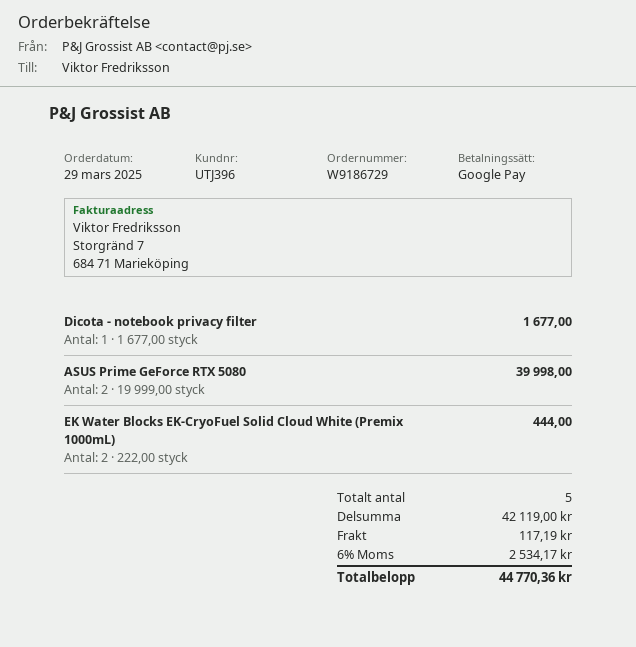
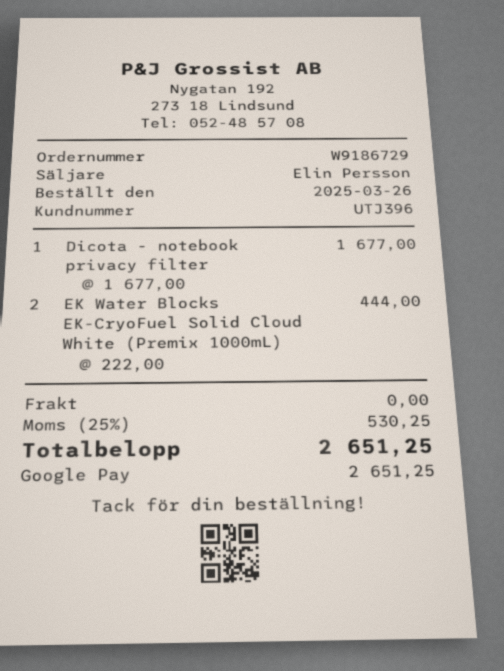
order date: 2025-03-29 -> 2025-03-26
ASUS Prime GeForce RTX 5080: 2 x 19999.00 = 39998.00 -> none
shipping: 117.19 -> 0.00
tax: 6% = 2534.17 -> 25% = 530.25
total: 44770.36 -> 2651.25

